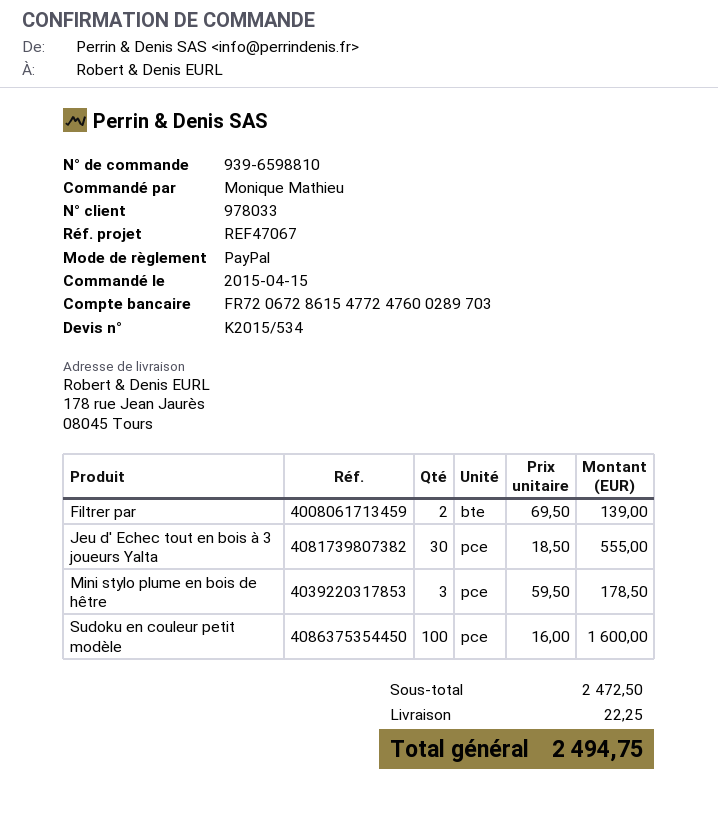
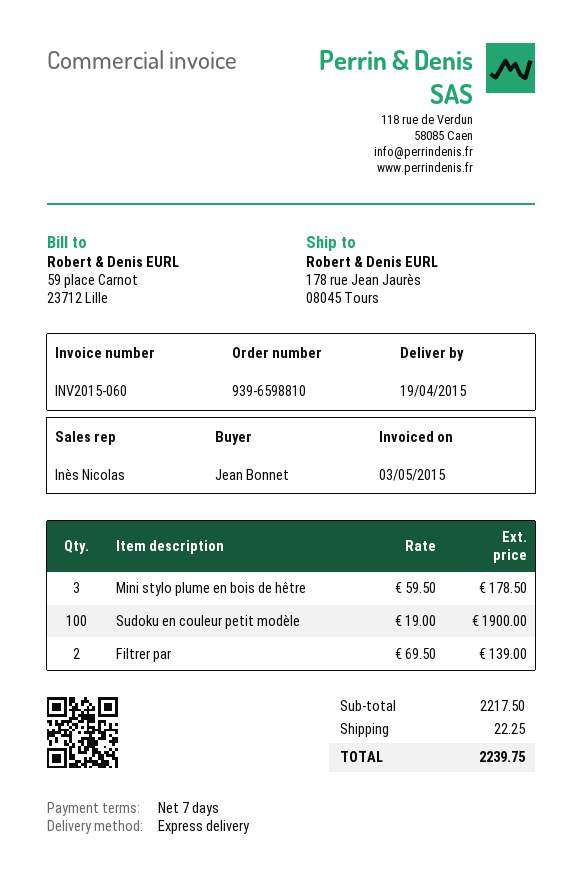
ordered by: Monique Mathieu -> Jean Bonnet
Jeu d' Echec tout en bois à 3 joueurs Yalta: 30 x 18.50 = 555.00 -> none
Sudoku en couleur petit modèle: 100 x 16.00 = 1600.00 -> 100 x 19.00 = 1900.00
subtotal: 2472.50 -> 2217.50
total: 2494.75 -> 2239.75

